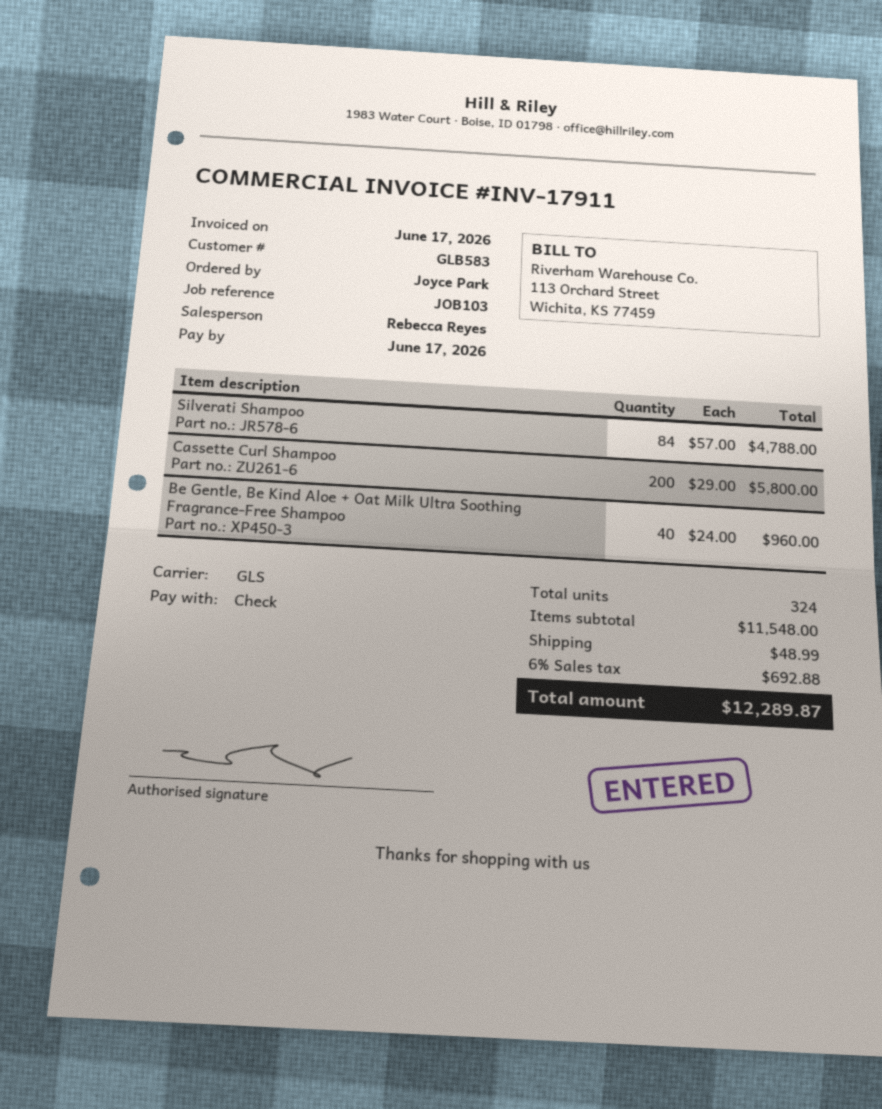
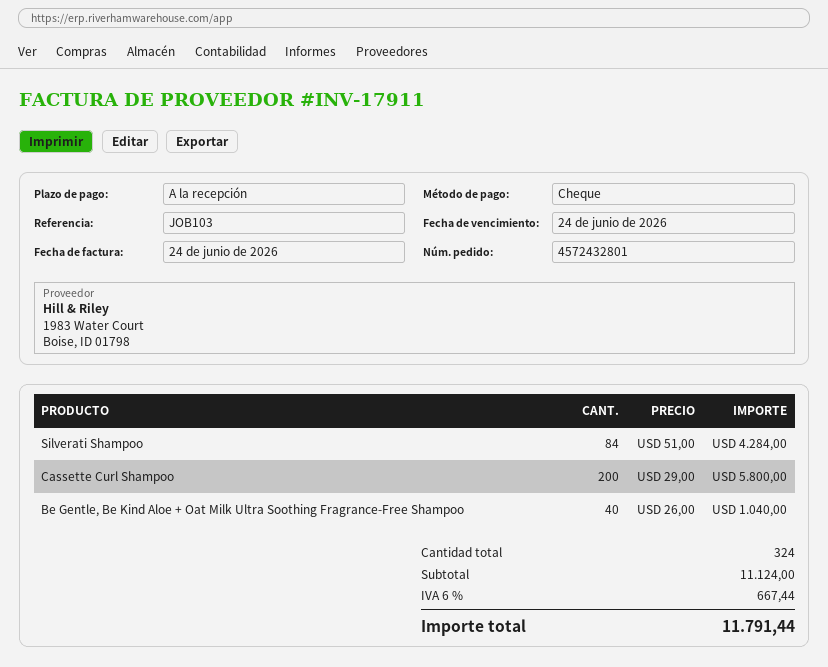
invoice date: 2026-06-17 -> 2026-06-24
due date: 2026-06-17 -> 2026-06-24
Silverati Shampoo: 84 x 57.00 = 4788.00 -> 84 x 51.00 = 4284.00
Be Gentle, Be Kind Aloe + Oat Milk Ultra Soothing Fragrance-Free Shampoo: 40 x 24.00 = 960.00 -> 40 x 26.00 = 1040.00
subtotal: 11548.00 -> 11124.00
shipping: 48.99 -> none
tax: 6% = 692.88 -> 6% = 667.44
total: 12289.87 -> 11791.44

